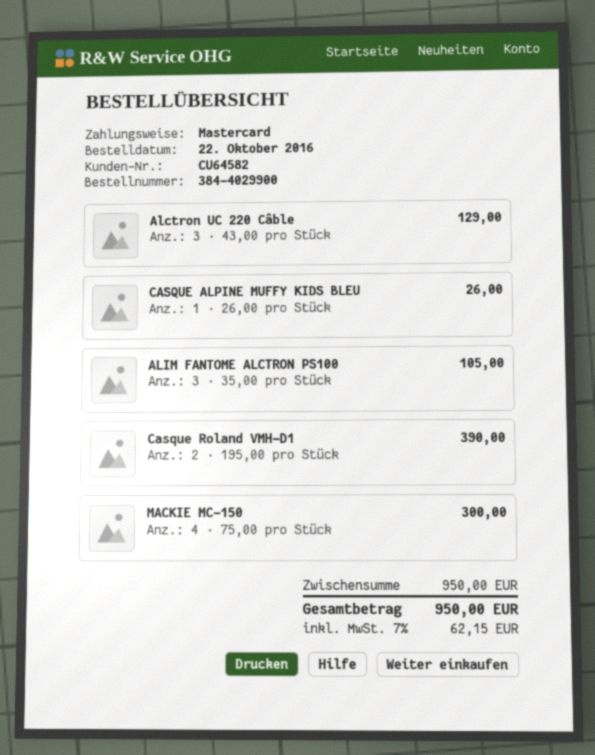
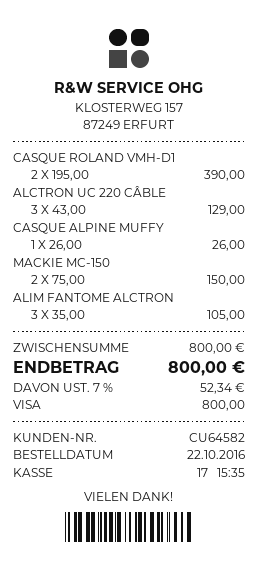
payment method: Mastercard -> Visa
MACKIE MC-150: 4 x 75.00 = 300.00 -> 2 x 75.00 = 150.00
subtotal: 950.00 -> 800.00
tax: 7% = 62.15 -> 7% = 52.34
total: 950.00 -> 800.00

